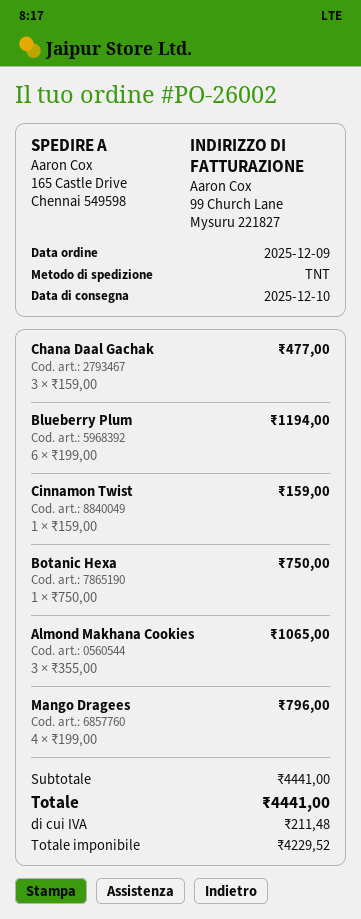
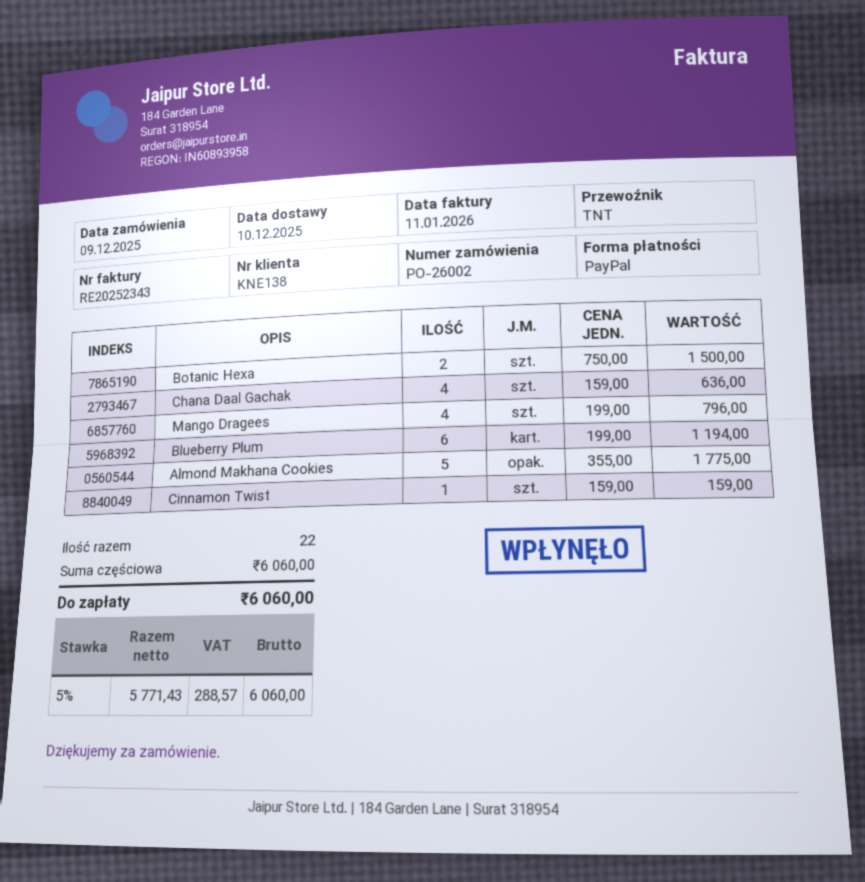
Chana Daal Gachak: 3 x 159.00 = 477.00 -> 4 x 159.00 = 636.00
Botanic Hexa: 1 x 750.00 = 750.00 -> 2 x 750.00 = 1500.00
Almond Makhana Cookies: 3 x 355.00 = 1065.00 -> 5 x 355.00 = 1775.00
subtotal: 4441.00 -> 6060.00
net: 4229.52 -> 5771.43
tax: 211.48 -> 288.57
total: 4441.00 -> 6060.00

